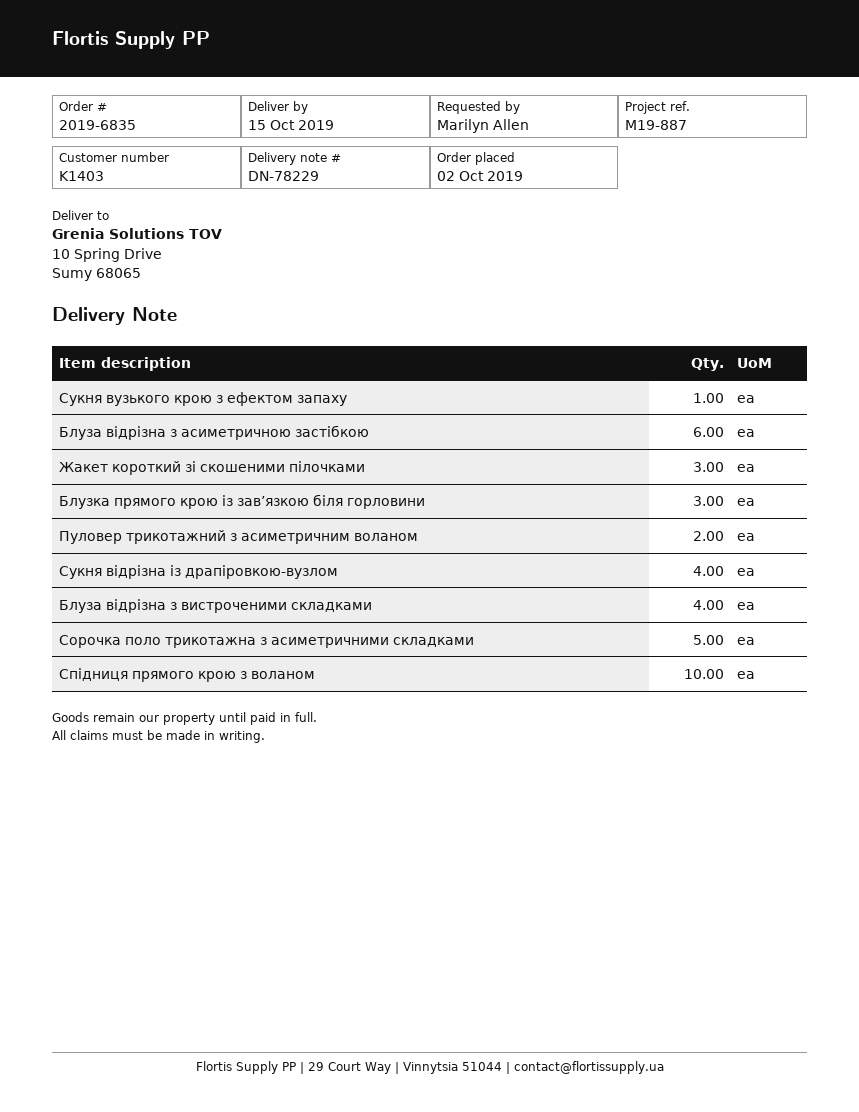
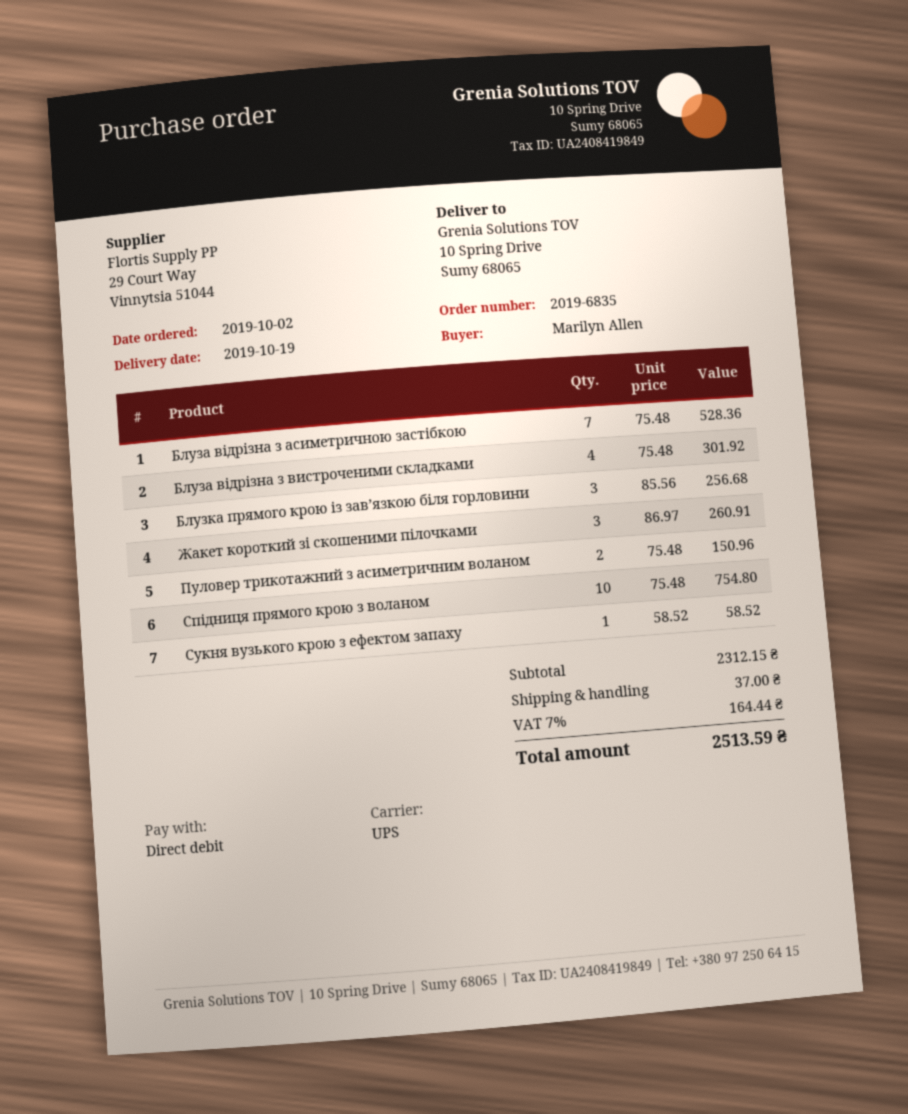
delivery date: 2019-10-15 -> 2019-10-19
Блуза відрізна з асиметричною застібкою: 6 -> 7
Сукня відрізна із драпіровкою-вузлом: 4 -> none
Сорочка поло трикотажна з асиметричними складками: 5 -> none

